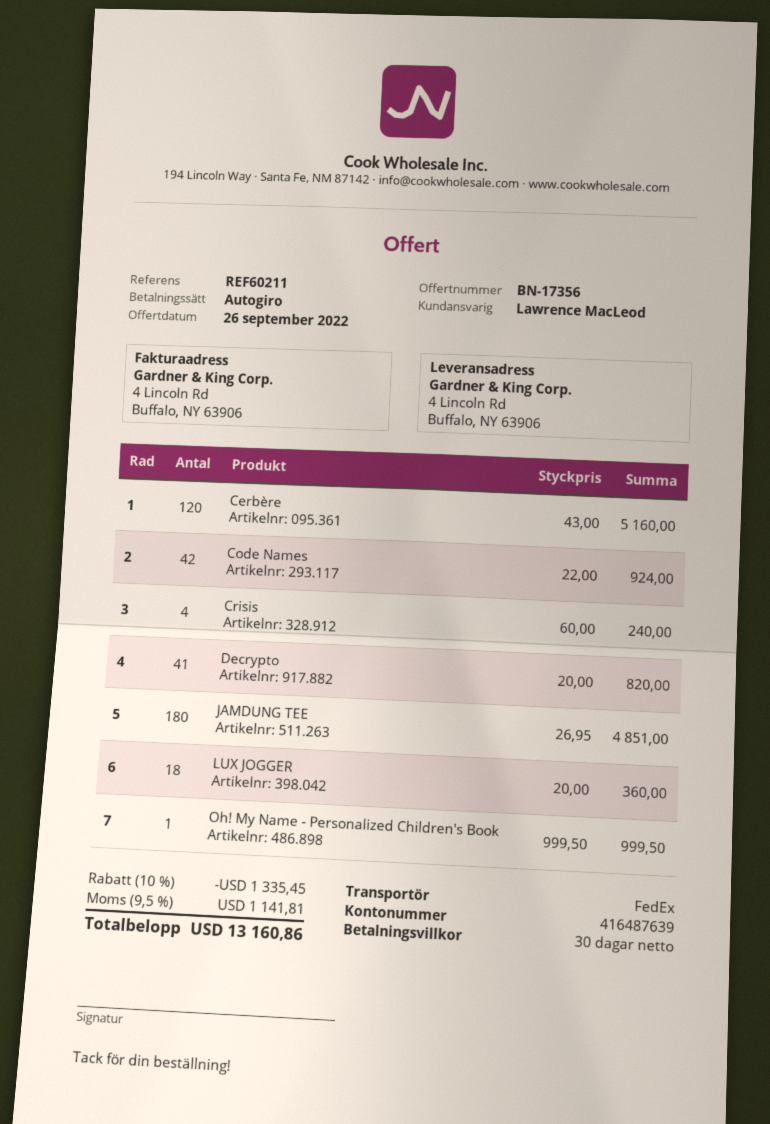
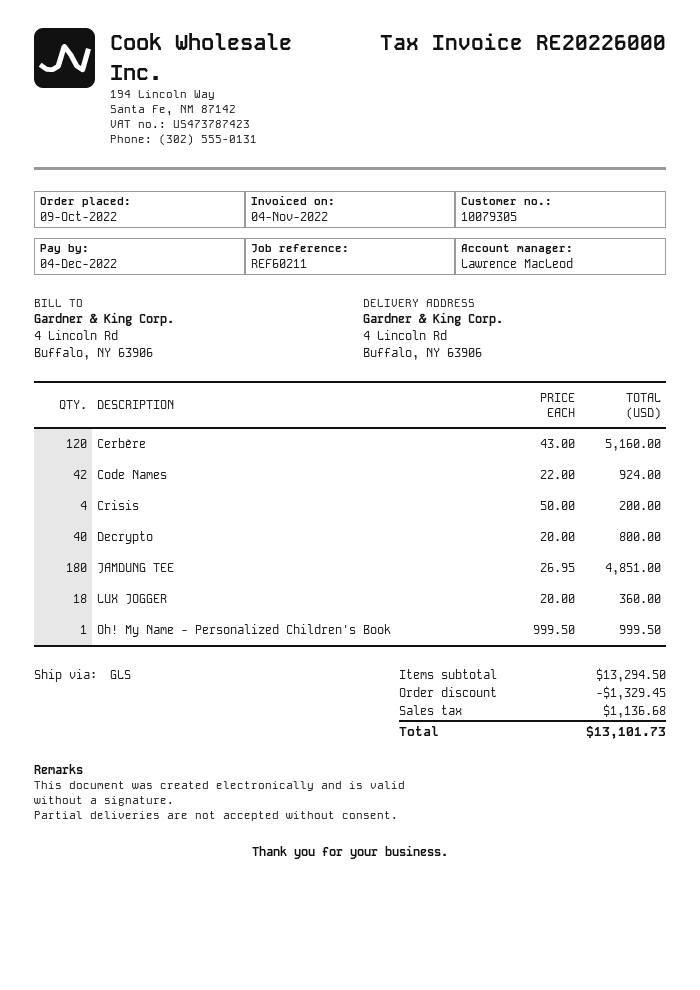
shipping method: FedEx -> GLS
Crisis: 4 x 60.00 = 240.00 -> 4 x 50.00 = 200.00
Decrypto: 41 x 20.00 = 820.00 -> 40 x 20.00 = 800.00
discount: 1335.45 -> 1329.45
tax: 1141.81 -> 1136.68
total: 13160.86 -> 13101.73

